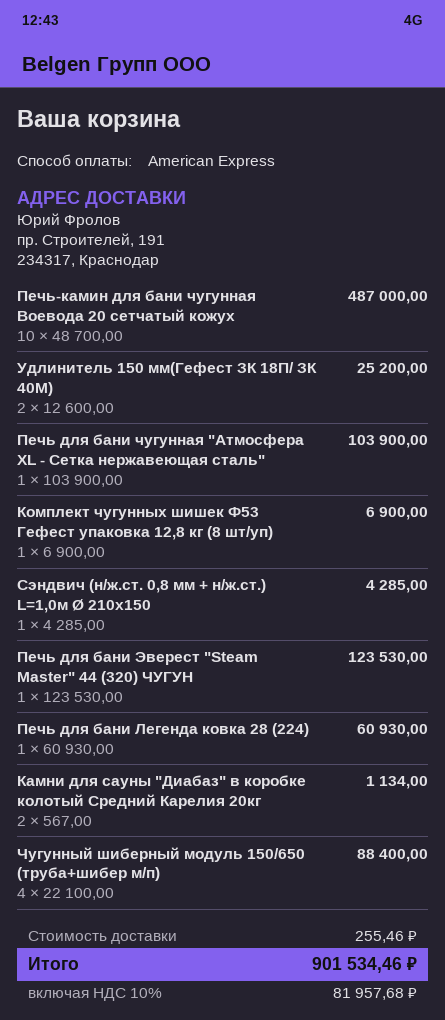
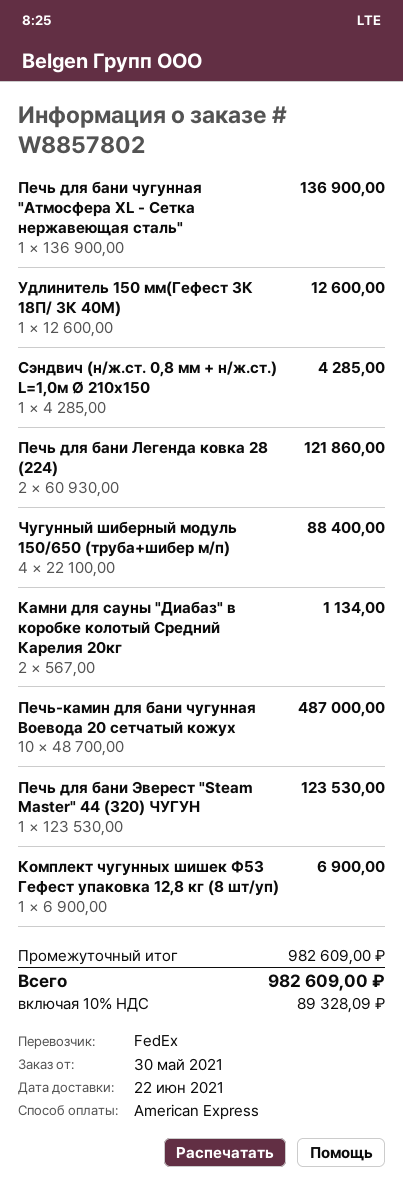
Удлинитель 150 мм(Гефест ЗК 18П/ ЗК 40М): 2 x 12600.00 = 25200.00 -> 1 x 12600.00 = 12600.00
Печь для бани чугунная "Атмосфера XL - Сетка нержавеющая сталь": 1 x 103900.00 = 103900.00 -> 1 x 136900.00 = 136900.00
Печь для бани Легенда ковка 28 (224): 1 x 60930.00 = 60930.00 -> 2 x 60930.00 = 121860.00
shipping: 255.46 -> none
tax: 10% = 81957.68 -> 10% = 89328.09
total: 901534.46 -> 982609.00

